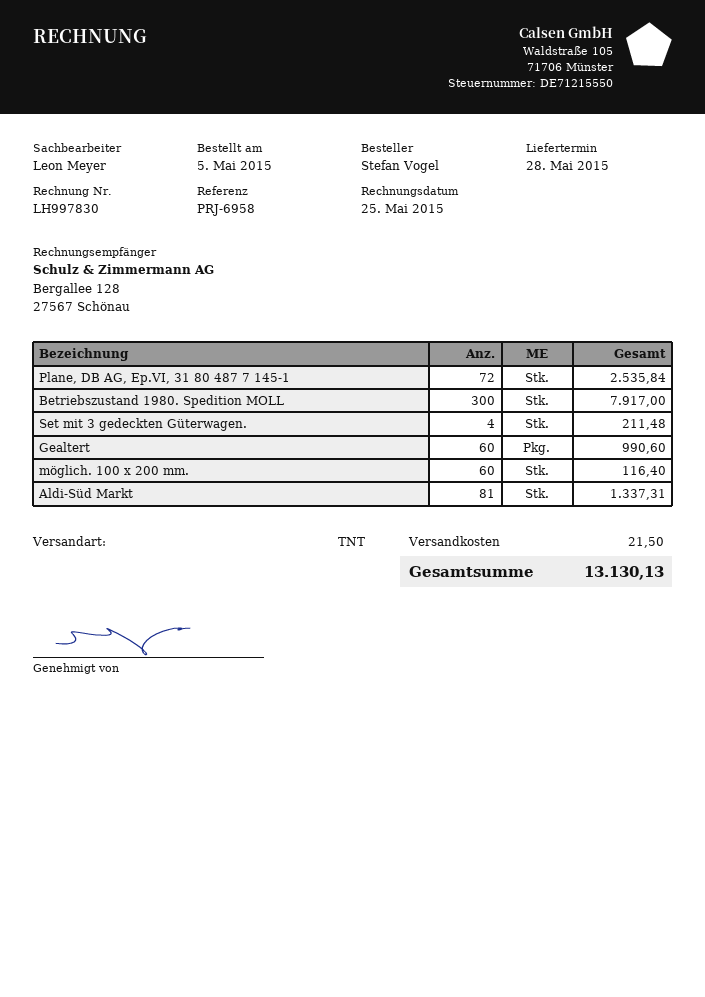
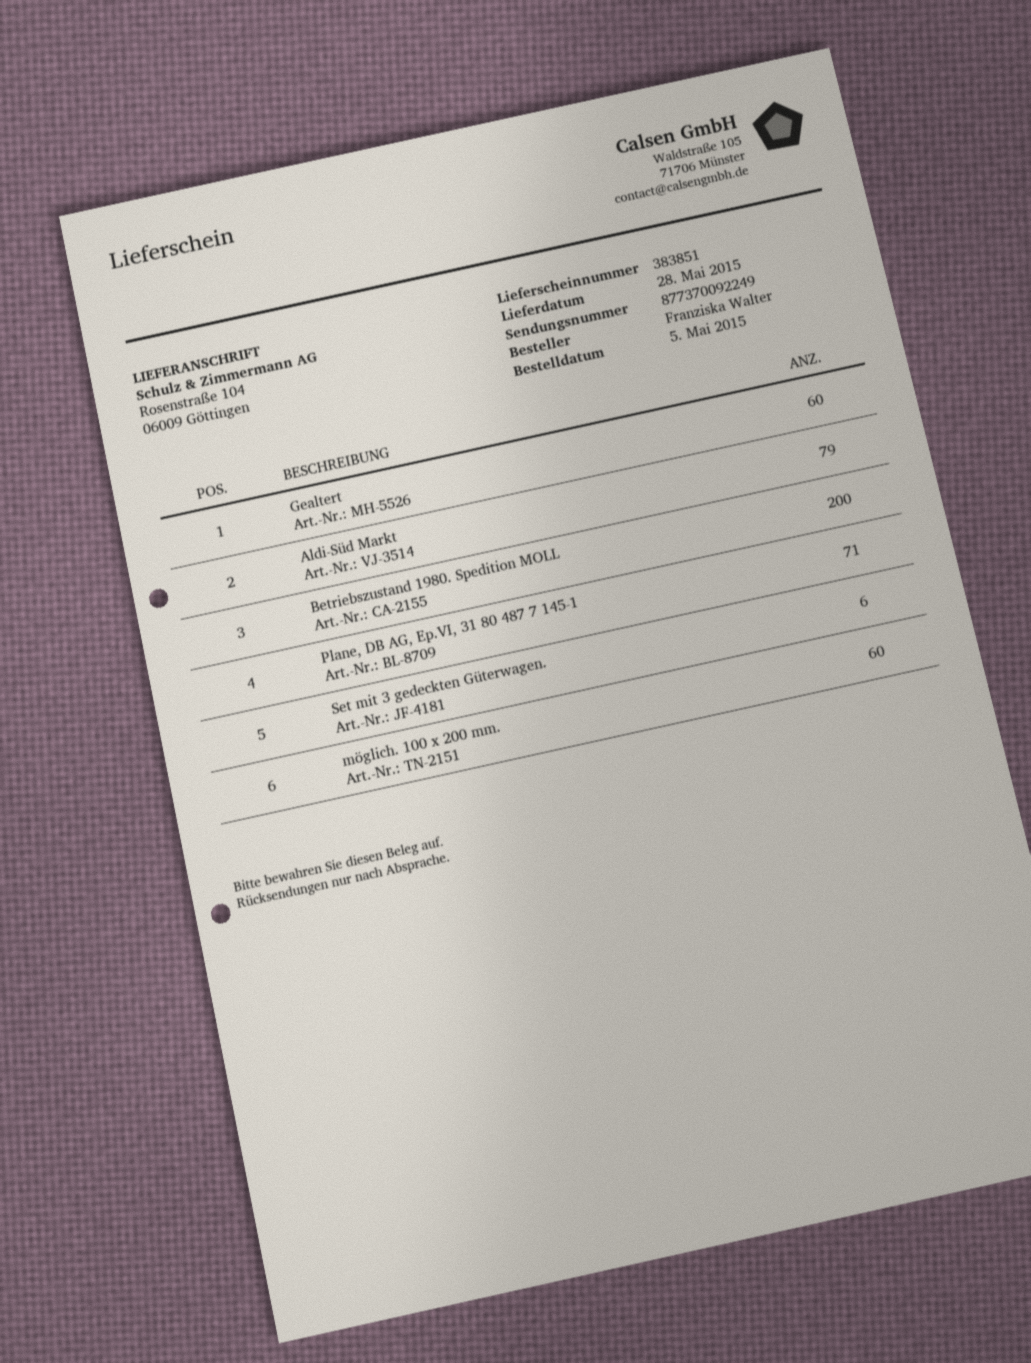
ordered by: Stefan Vogel -> Franziska Walter
Plane, DB AG, Ep.VI, 31 80 487 7 145-1: 72 -> 71
Betriebszustand 1980. Spedition MOLL: 300 -> 200
Set mit 3 gedeckten Güterwagen.: 4 -> 6
Aldi-Süd Markt: 81 -> 79

